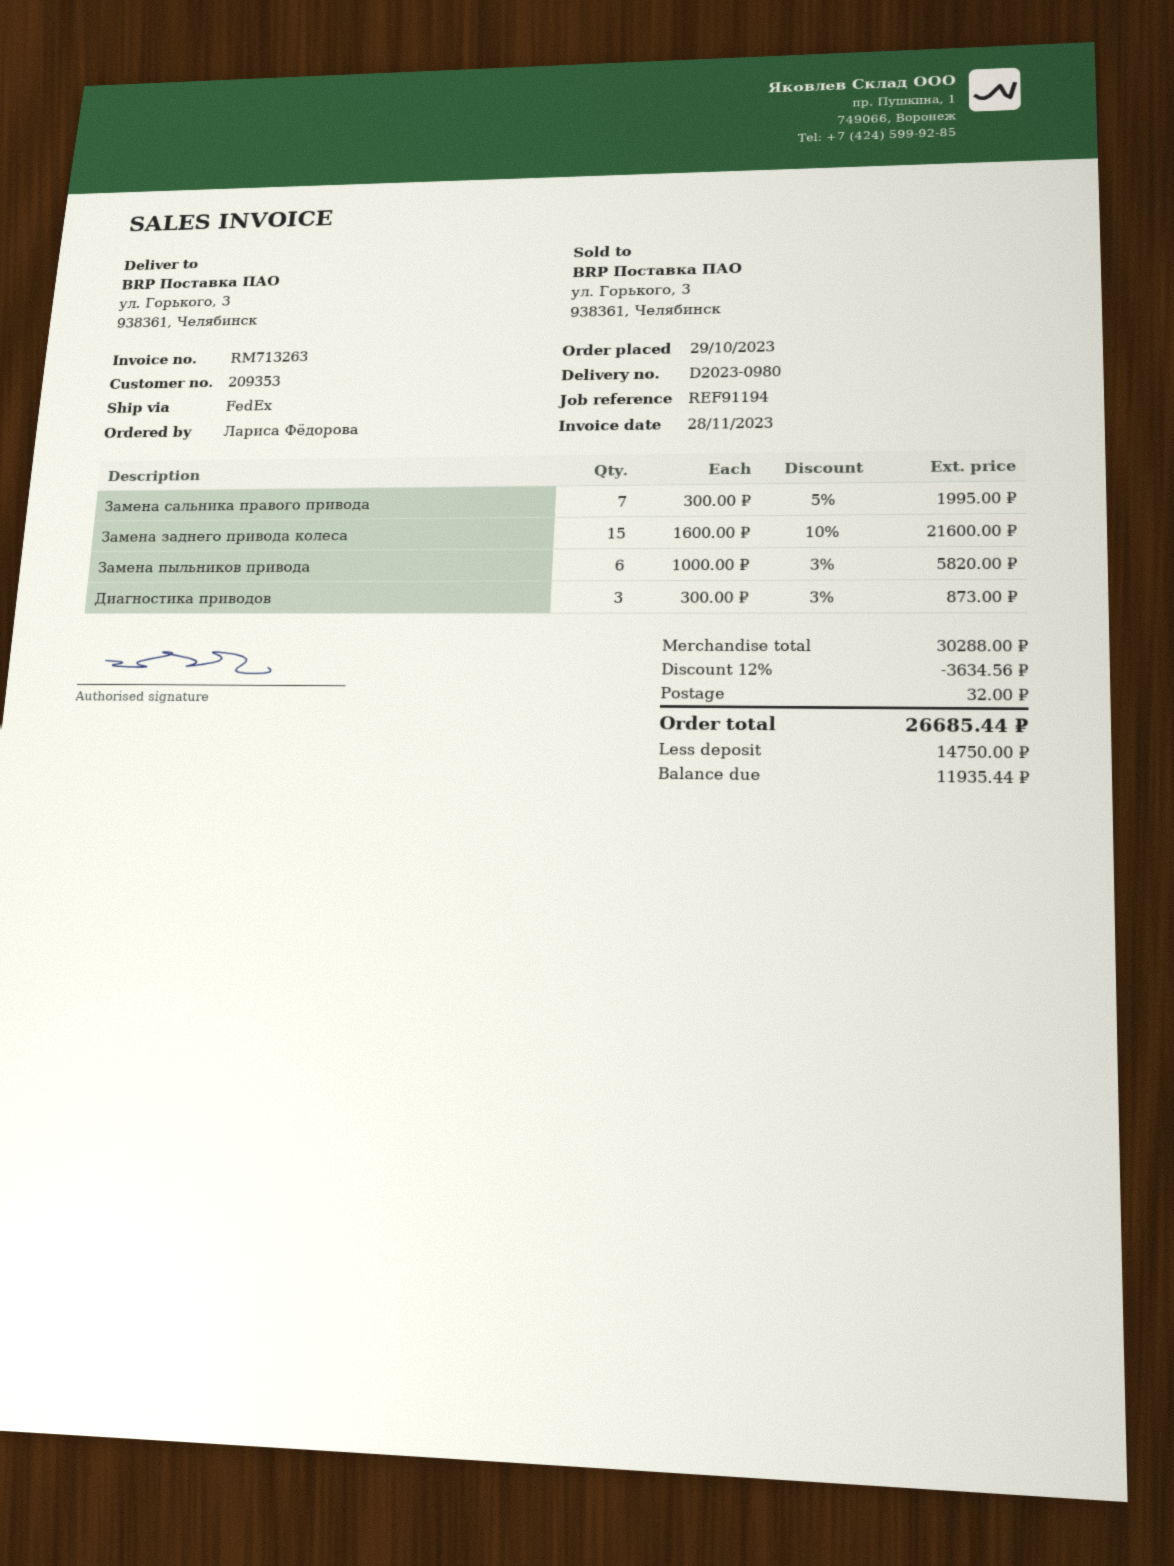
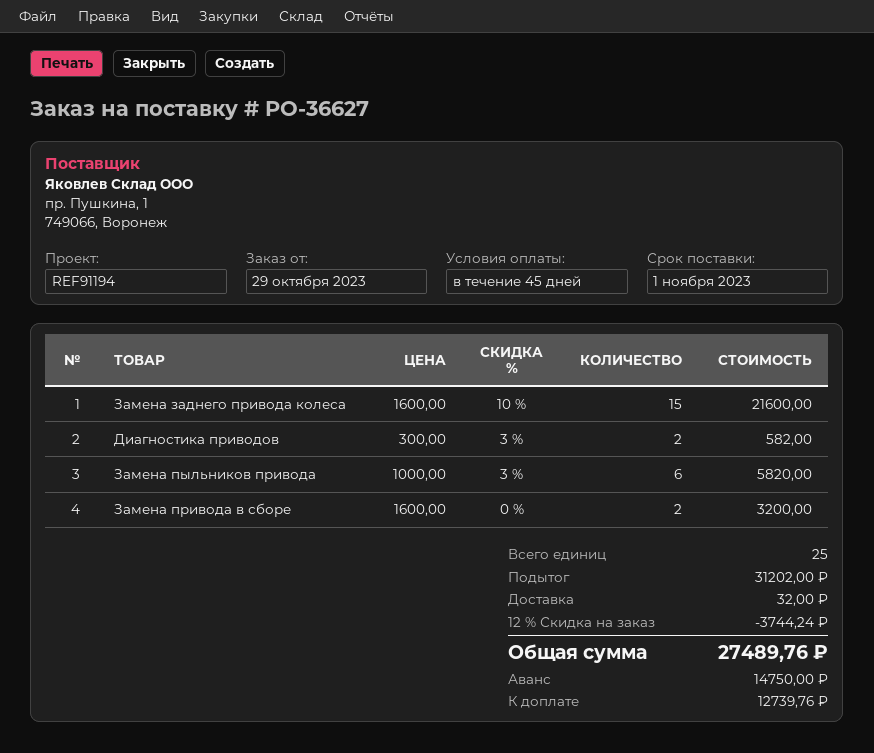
Замена сальника правого привода: 7 x 300.00 - 5% = 1995.00 -> none
Диагностика приводов: 3 x 300.00 - 3% = 873.00 -> 2 x 300.00 - 3% = 582.00
Замена привода в сборе: none -> 2 x 1600.00 = 3200.00
subtotal: 30288.00 -> 31202.00
discount: 12% = 3634.56 -> 12% = 3744.24
total: 26685.44 -> 27489.76
balance: 11935.44 -> 12739.76

